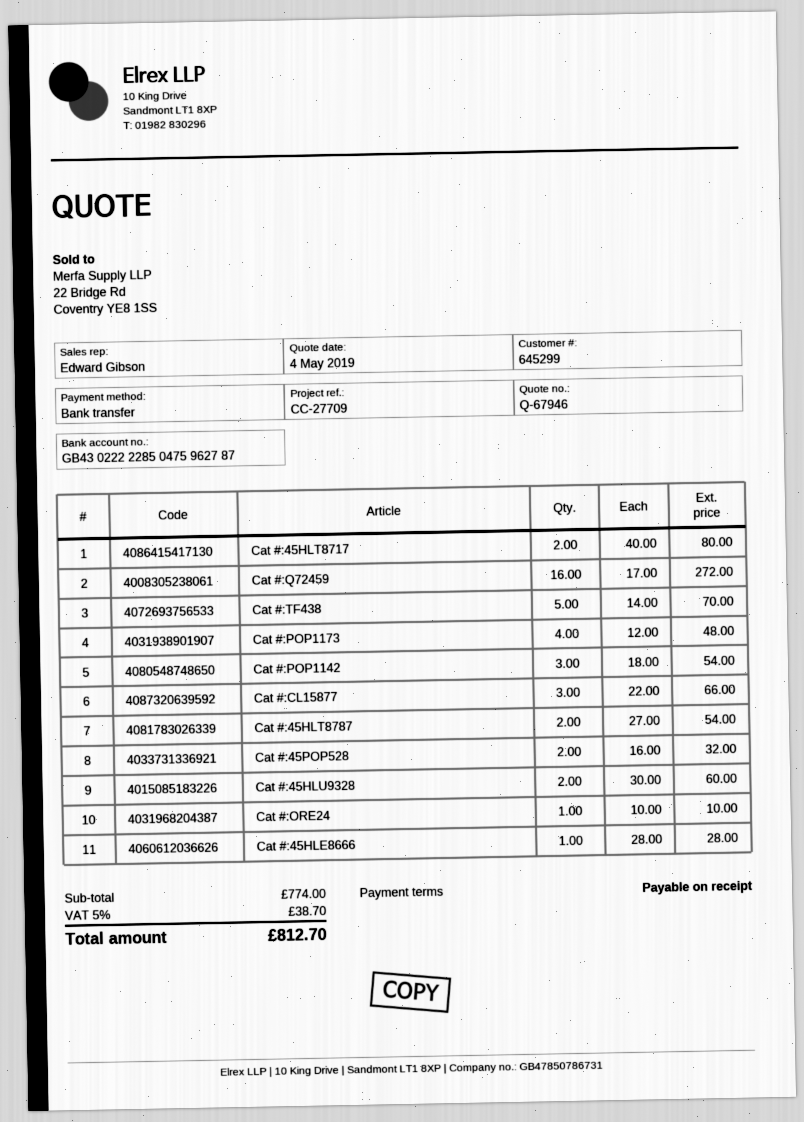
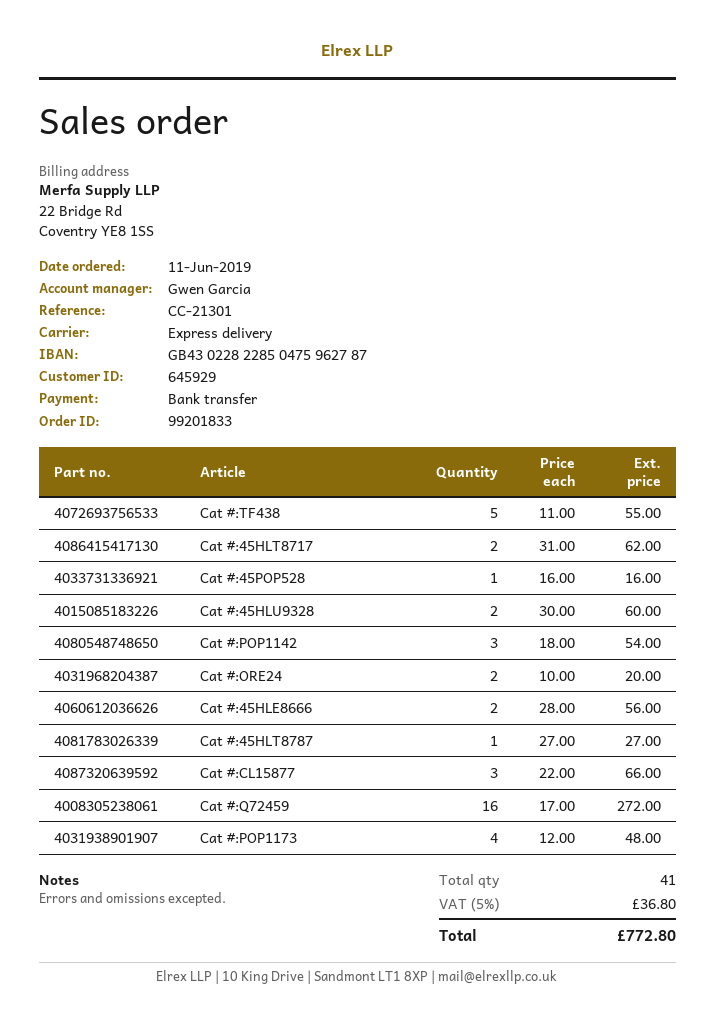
customer number: 645299 -> 645929
reference: CC-27709 -> CC-21301
sales rep: Edward Gibson -> Gwen Garcia
bank account: GB43022222850475962787 -> GB43022822850475962787
Cat #:45HLT8717: 2 x 40.00 = 80.00 -> 2 x 31.00 = 62.00
Cat #:TF438: 5 x 14.00 = 70.00 -> 5 x 11.00 = 55.00
Cat #:45HLT8787: 2 x 27.00 = 54.00 -> 1 x 27.00 = 27.00
Cat #:45POP528: 2 x 16.00 = 32.00 -> 1 x 16.00 = 16.00
Cat #:ORE24: 1 x 10.00 = 10.00 -> 2 x 10.00 = 20.00
Cat #:45HLE8666: 1 x 28.00 = 28.00 -> 2 x 28.00 = 56.00
tax: 5% = 38.70 -> 5% = 36.80
total: 812.70 -> 772.80

